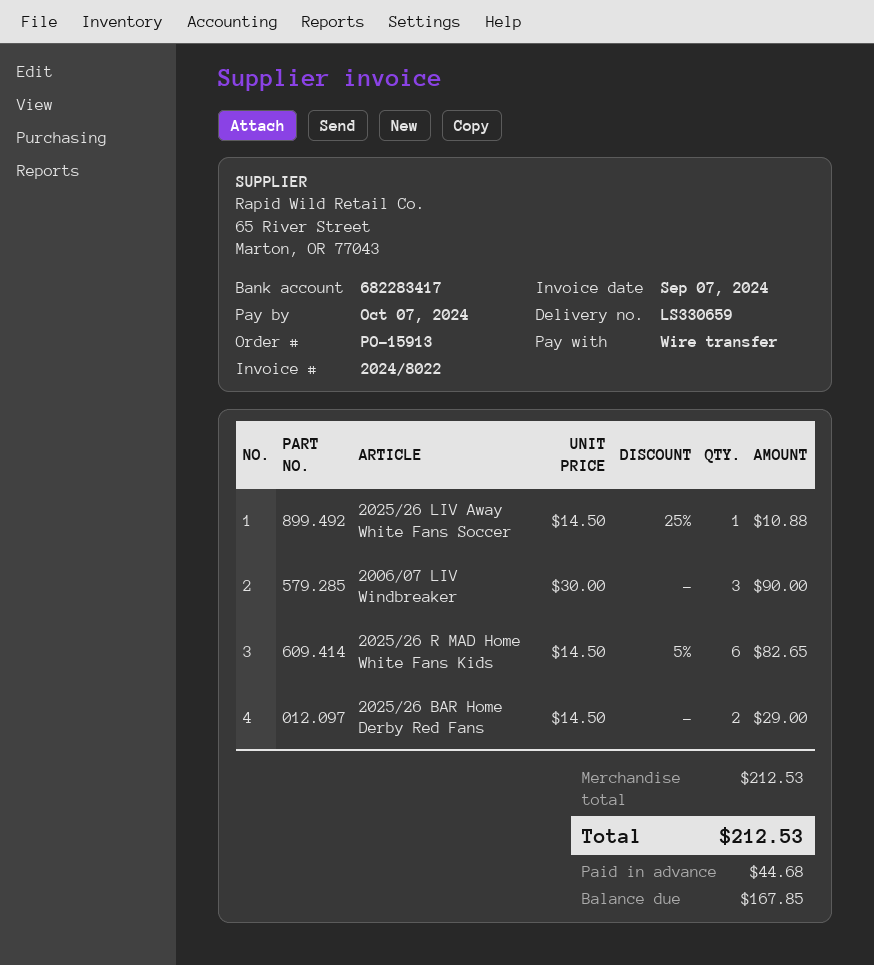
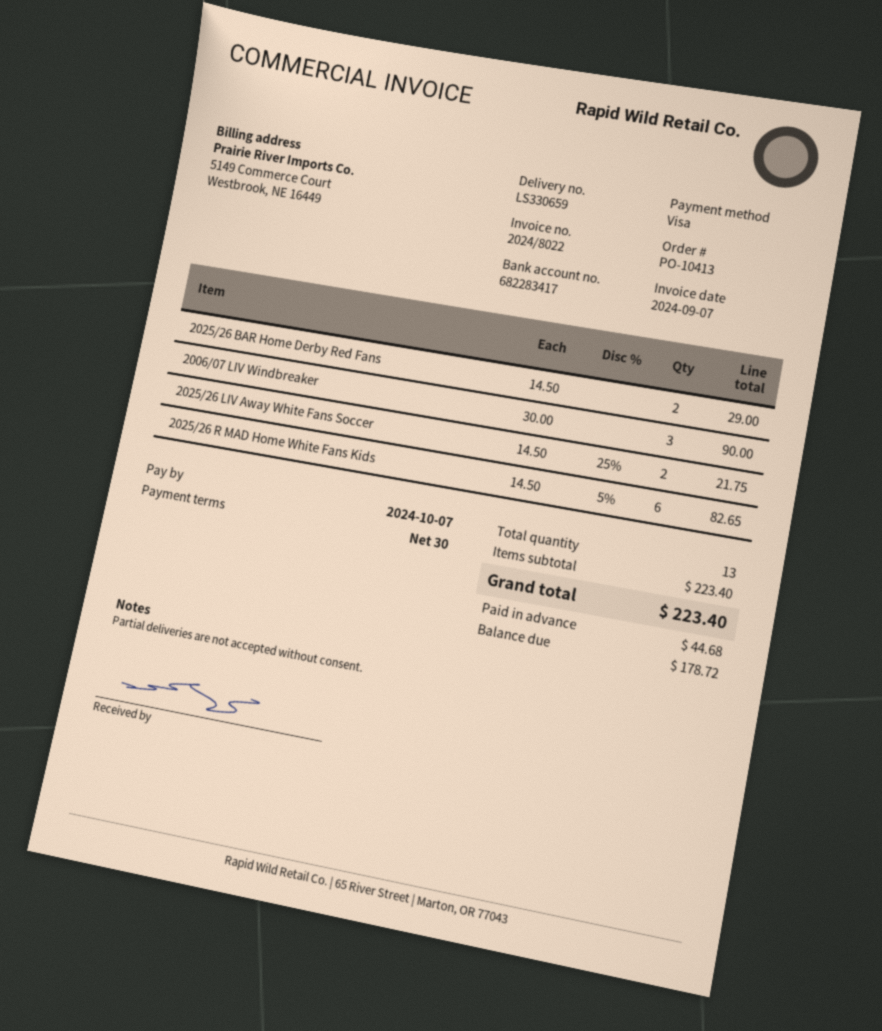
order number: PO-15913 -> PO-10413
payment method: bank transfer -> Visa
2025/26 LIV Away White Fans Soccer: 1 x 14.50 - 25% = 10.88 -> 2 x 14.50 - 25% = 21.75
subtotal: 212.53 -> 223.40
total: 212.53 -> 223.40
balance: 167.85 -> 178.72

